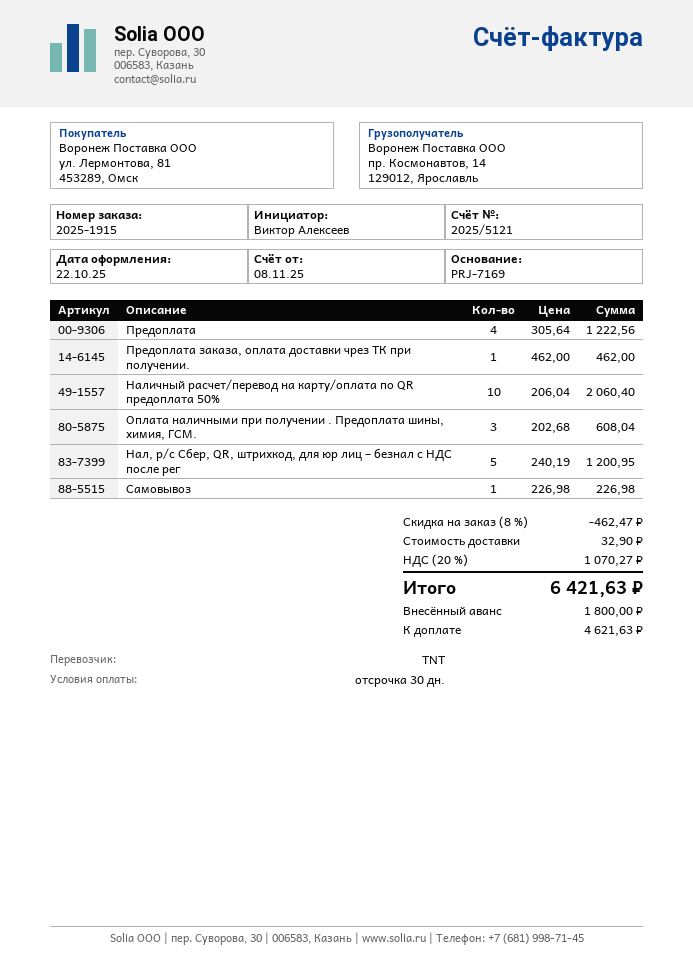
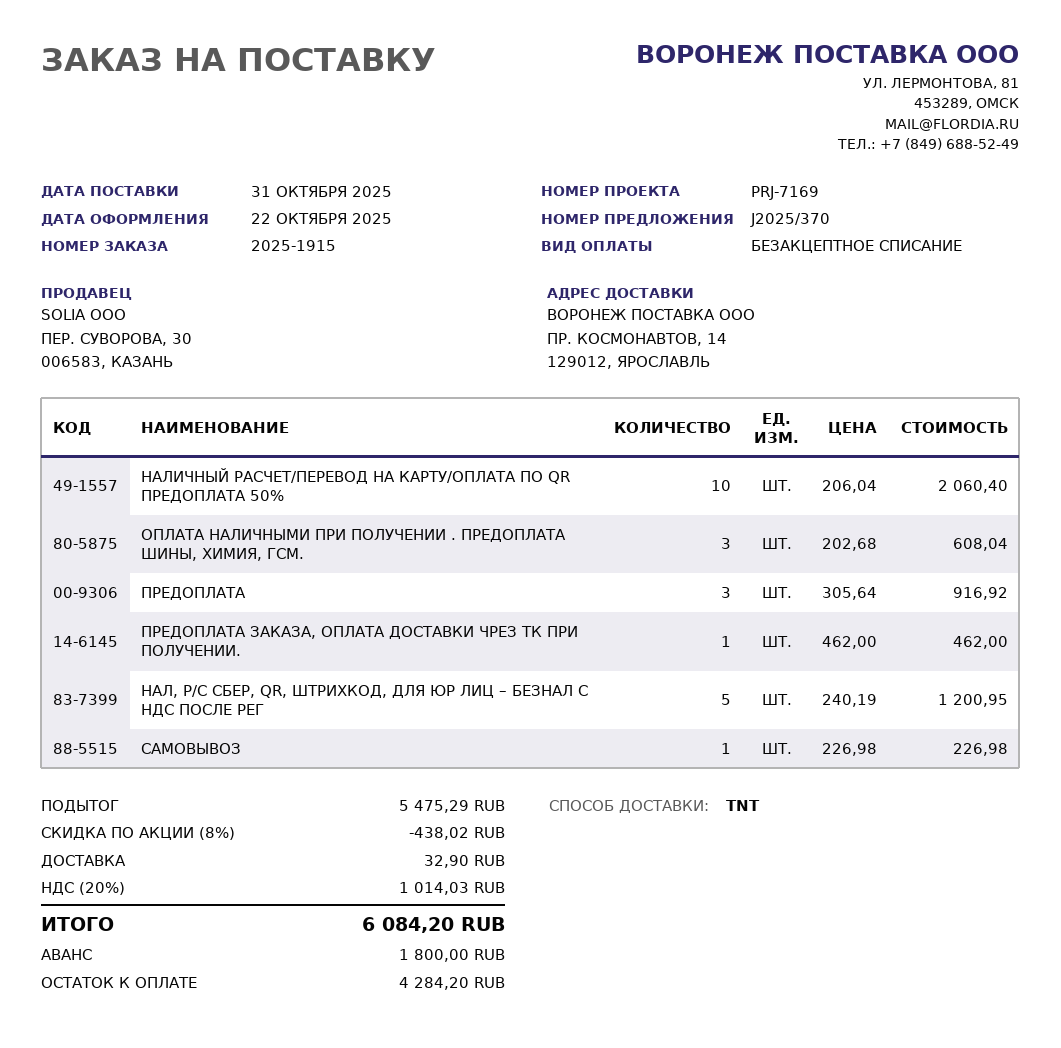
Предоплата: 4 x 305.64 = 1222.56 -> 3 x 305.64 = 916.92
discount: 8% = 462.47 -> 8% = 438.02
tax: 20% = 1070.27 -> 20% = 1014.03
total: 6421.63 -> 6084.20
balance: 4621.63 -> 4284.20

